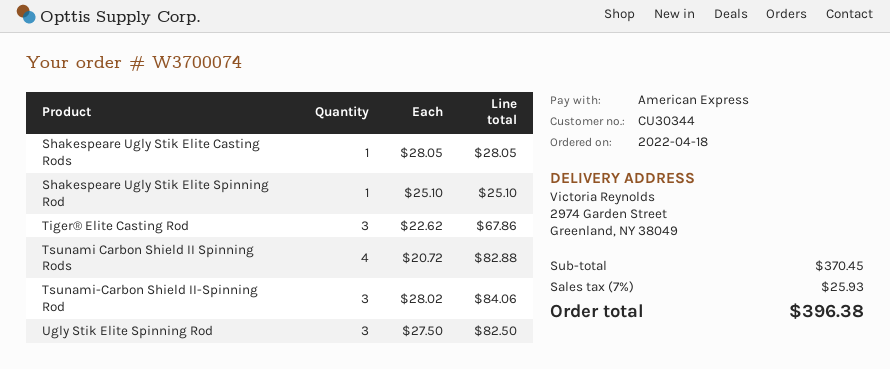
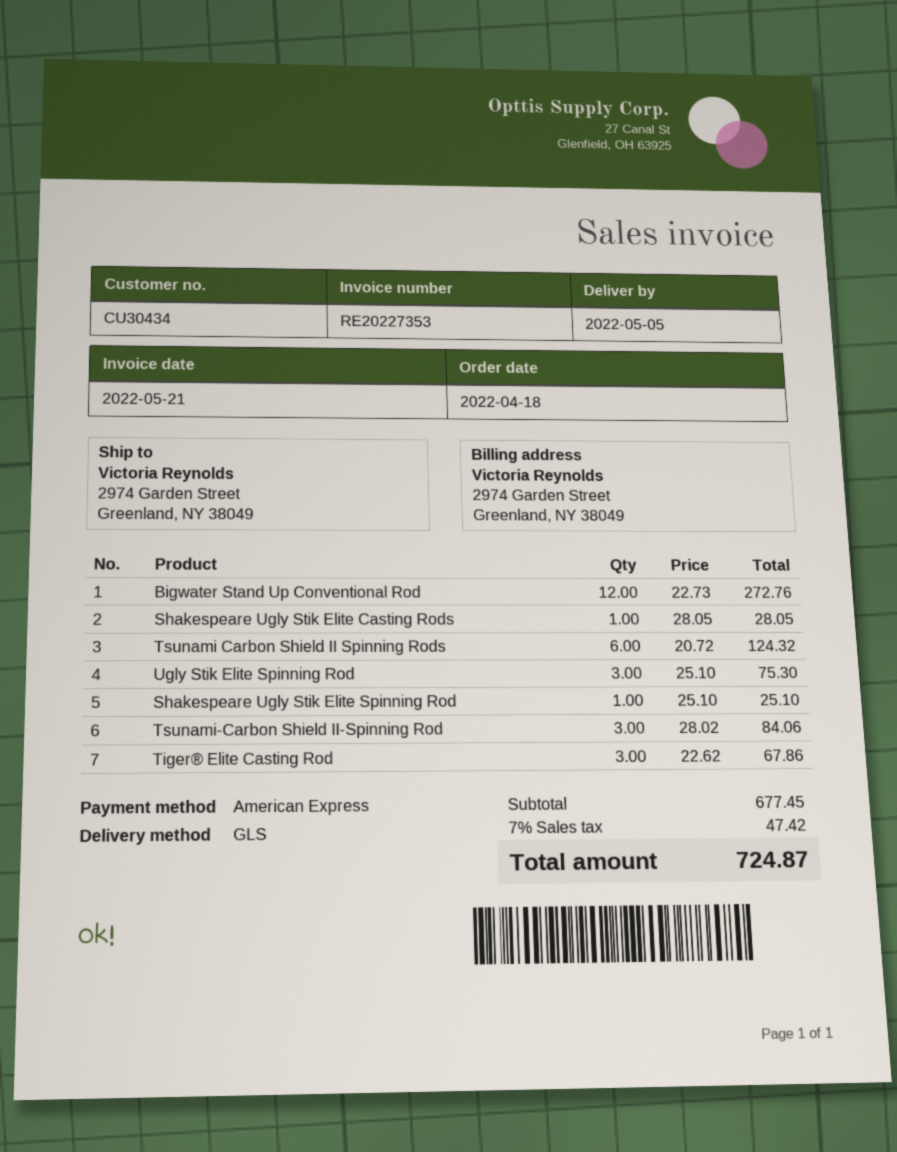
customer number: CU30344 -> CU30434
Tsunami Carbon Shield II Spinning Rods: 4 x 20.72 = 82.88 -> 6 x 20.72 = 124.32
Ugly Stik Elite Spinning Rod: 3 x 27.50 = 82.50 -> 3 x 25.10 = 75.30
Bigwater Stand Up Conventional Rod: none -> 12 x 22.73 = 272.76
subtotal: 370.45 -> 677.45
tax: 7% = 25.93 -> 7% = 47.42
total: 396.38 -> 724.87

